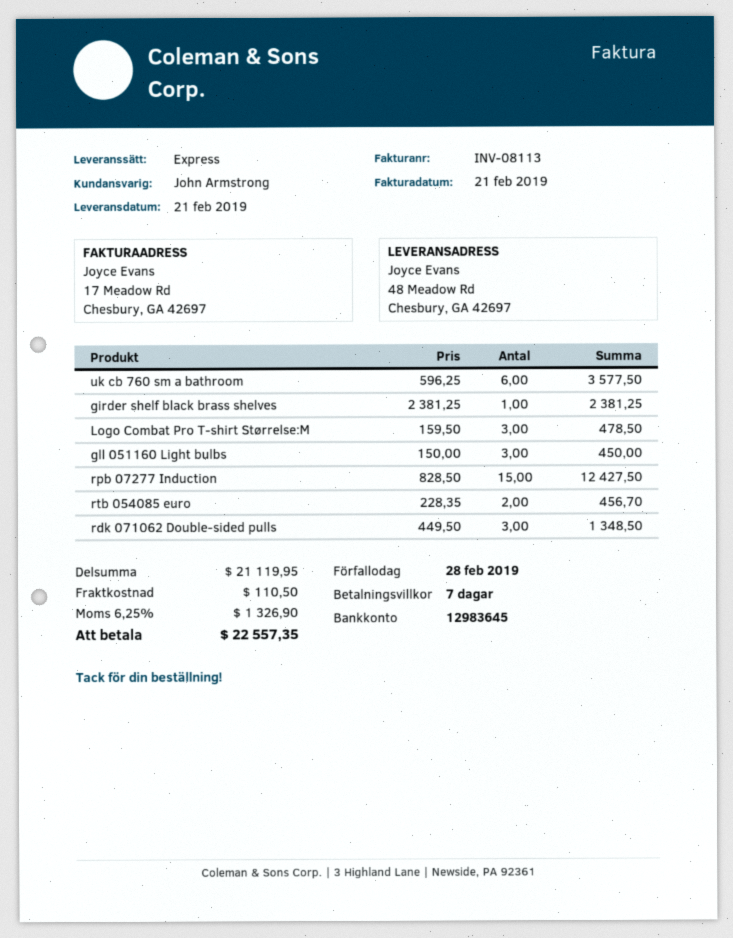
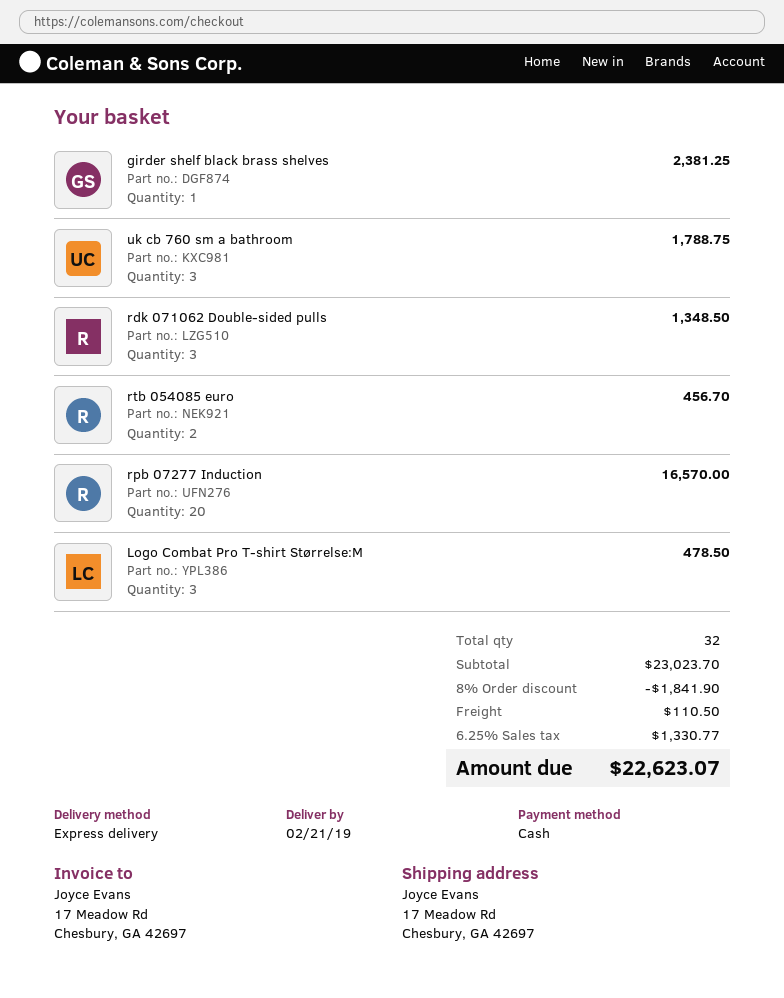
ship to: 48 Meadow Rd, Chesbury, GA 42697 -> 17 Meadow Rd, Chesbury, GA 42697
uk cb 760 sm a bathroom: 6 for 3577.50 -> 3 for 1788.75
gll 051160 Light bulbs: 3 for 450.00 -> none
rpb 07277 Induction: 15 for 12427.50 -> 20 for 16570.00
subtotal: 21119.95 -> 23023.70
discount: none -> 8% = 1841.90
tax: 6.25% = 1326.90 -> 6.25% = 1330.77
total: 22557.35 -> 22623.07

